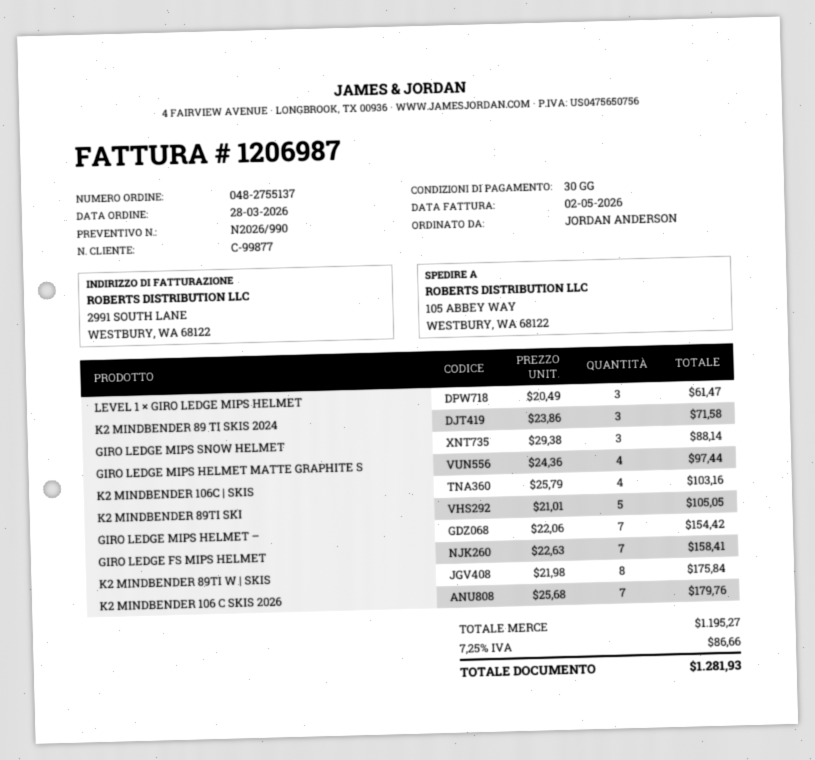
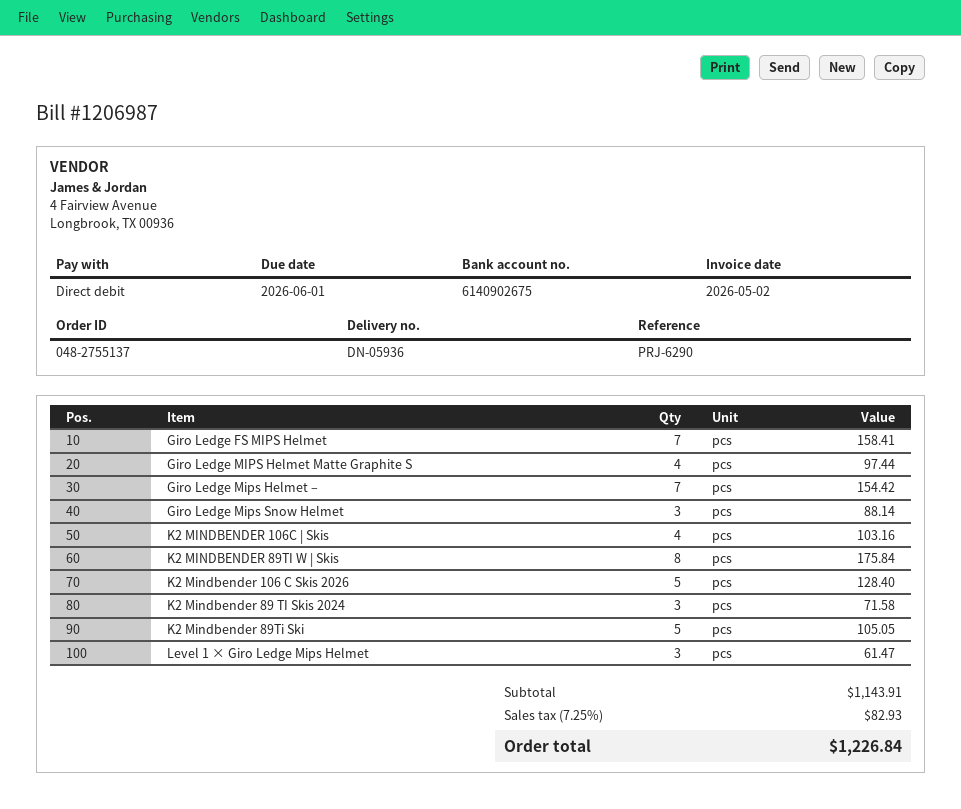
K2 MINDBENDER 106 C SKIS 2026: 7 for 179.76 -> 5 for 128.40
subtotal: 1195.27 -> 1143.91
tax: 7.25% = 86.66 -> 7.25% = 82.93
total: 1281.93 -> 1226.84

